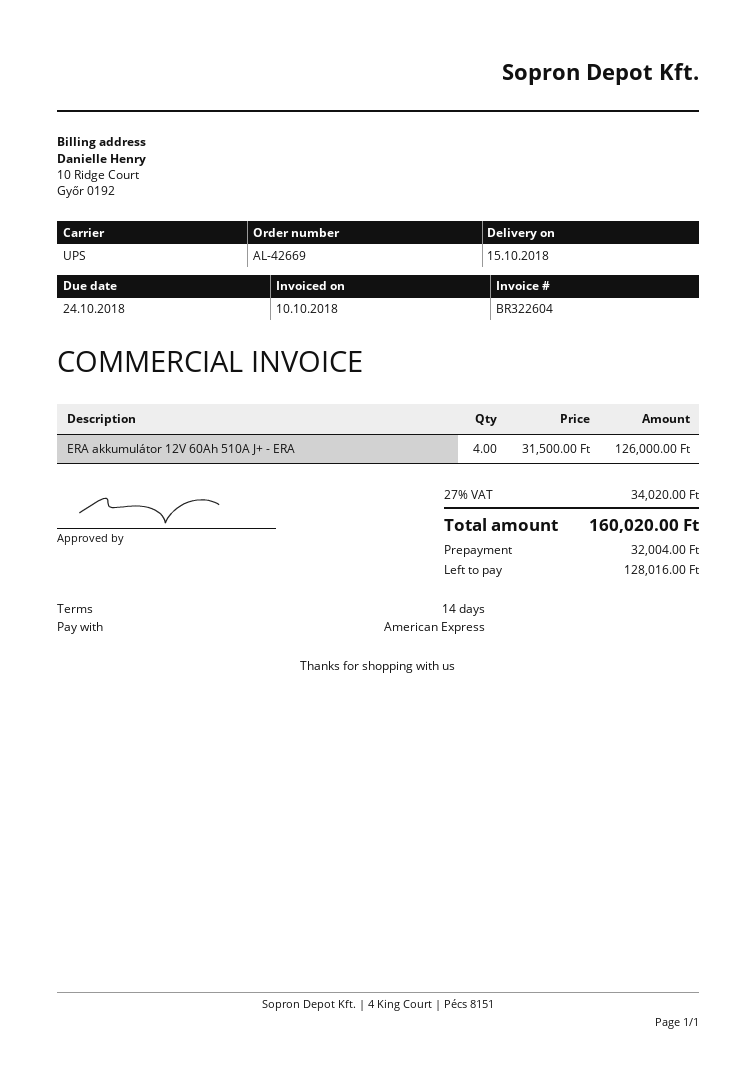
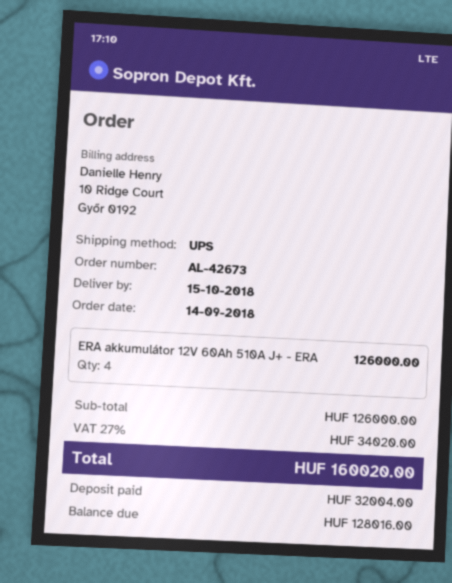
order number: AL-42669 -> AL-42673

